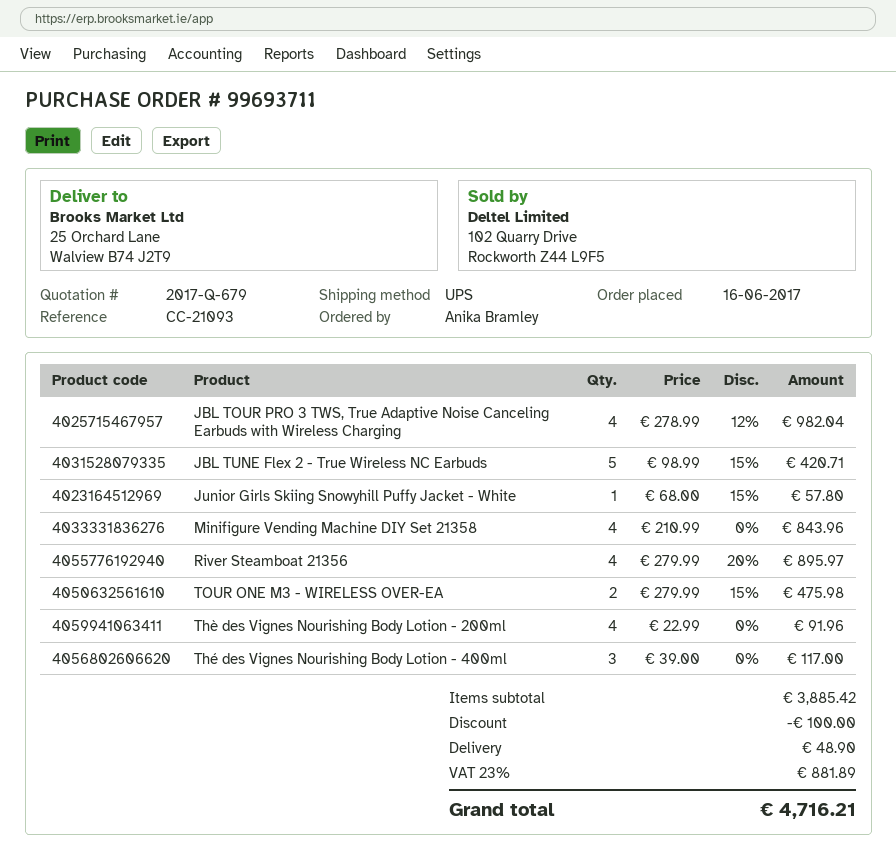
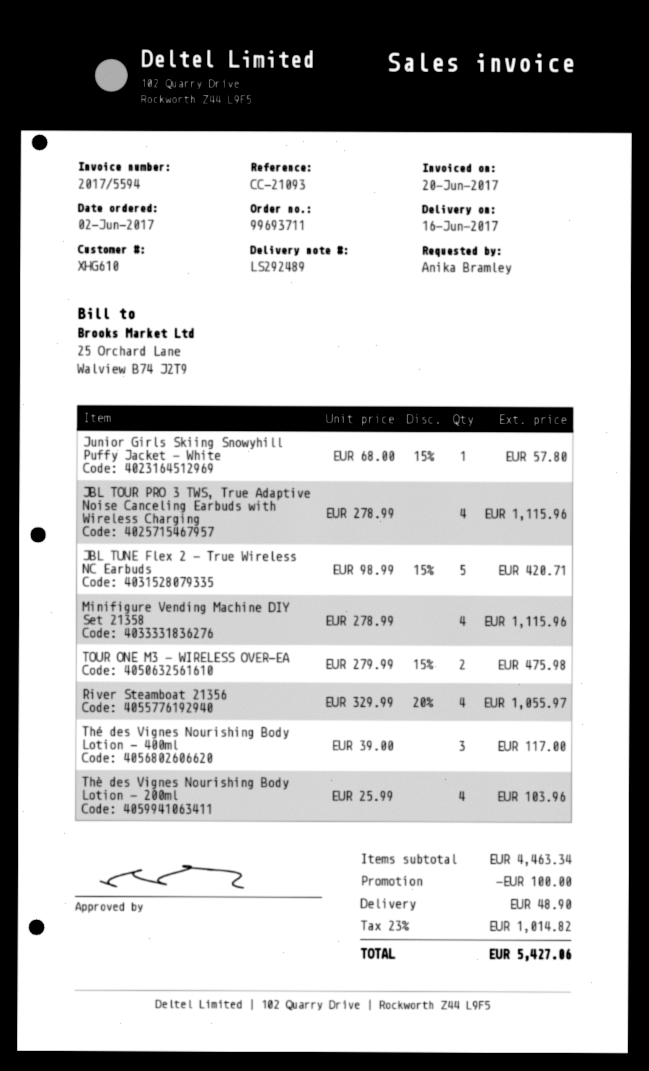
order date: 2017-06-16 -> 2017-06-02
JBL TOUR PRO 3 TWS, True Adaptive Noise Canceling Earbuds with Wireless Charging: 4 x 278.99 - 12% = 982.04 -> 4 x 278.99 = 1115.96
Minifigure Vending Machine DIY Set 21358: 4 x 210.99 = 843.96 -> 4 x 278.99 = 1115.96
River Steamboat 21356: 4 x 279.99 - 20% = 895.97 -> 4 x 329.99 - 20% = 1055.97
Thè des Vignes Nourishing Body Lotion - 200ml: 4 x 22.99 = 91.96 -> 4 x 25.99 = 103.96
subtotal: 3885.42 -> 4463.34
tax: 23% = 881.89 -> 23% = 1014.82
total: 4716.21 -> 5427.06

